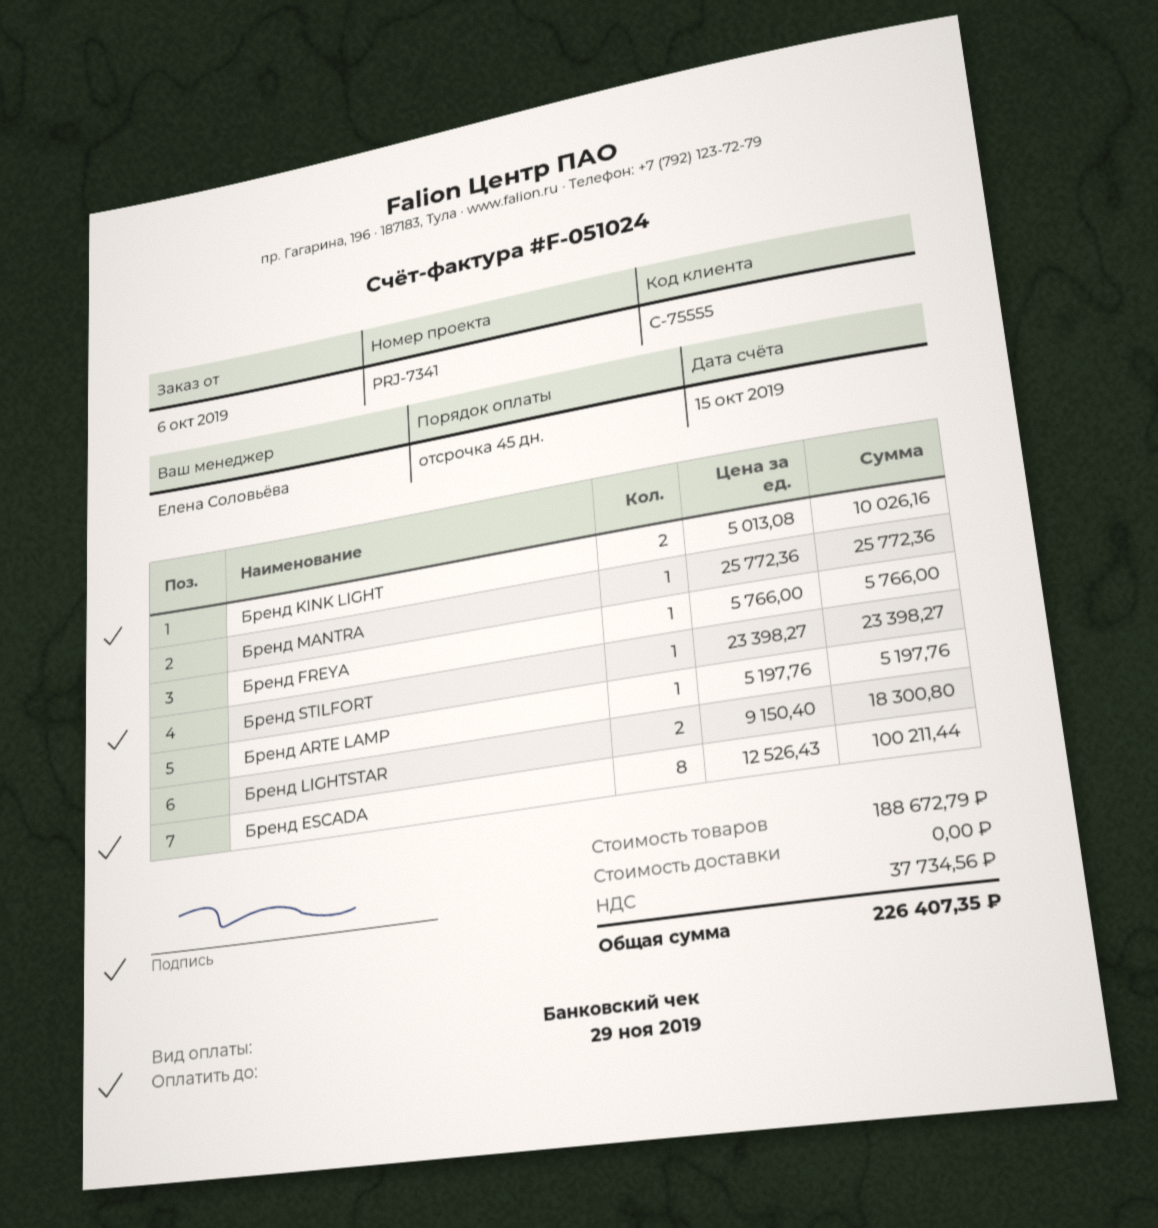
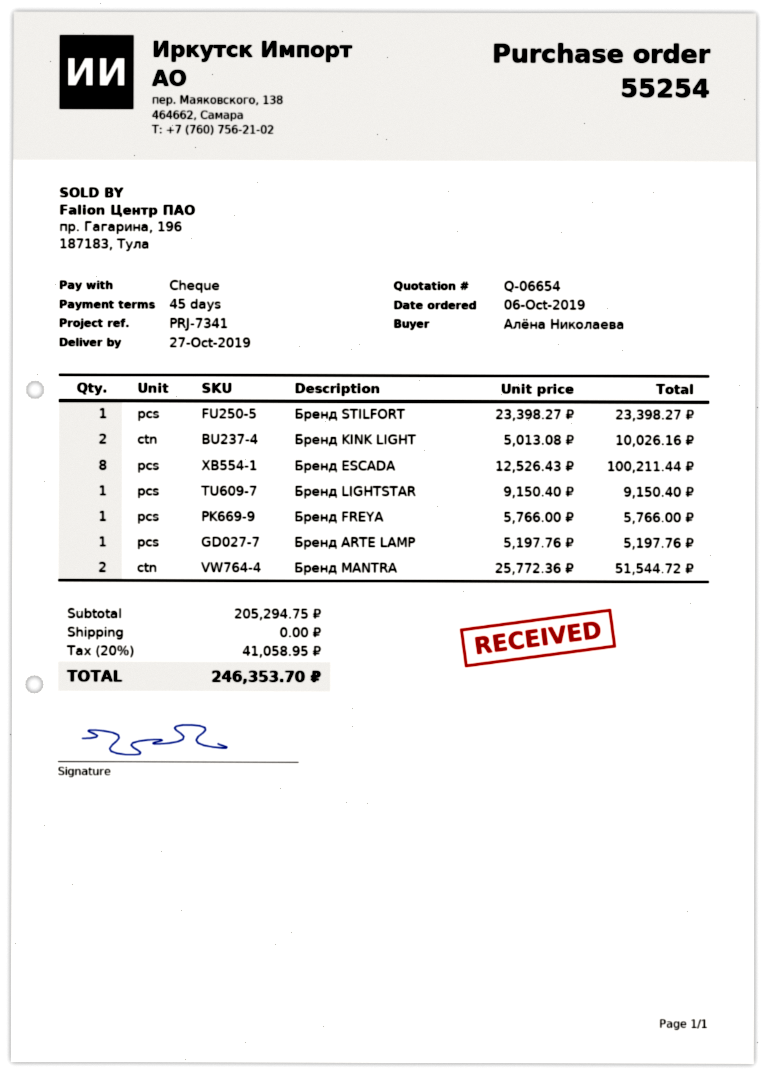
Бренд MANTRA: 1 x 25772.36 = 25772.36 -> 2 x 25772.36 = 51544.72
Бренд LIGHTSTAR: 2 x 9150.40 = 18300.80 -> 1 x 9150.40 = 9150.40
subtotal: 188672.79 -> 205294.75
tax: 37734.56 -> 41058.95
total: 226407.35 -> 246353.70

